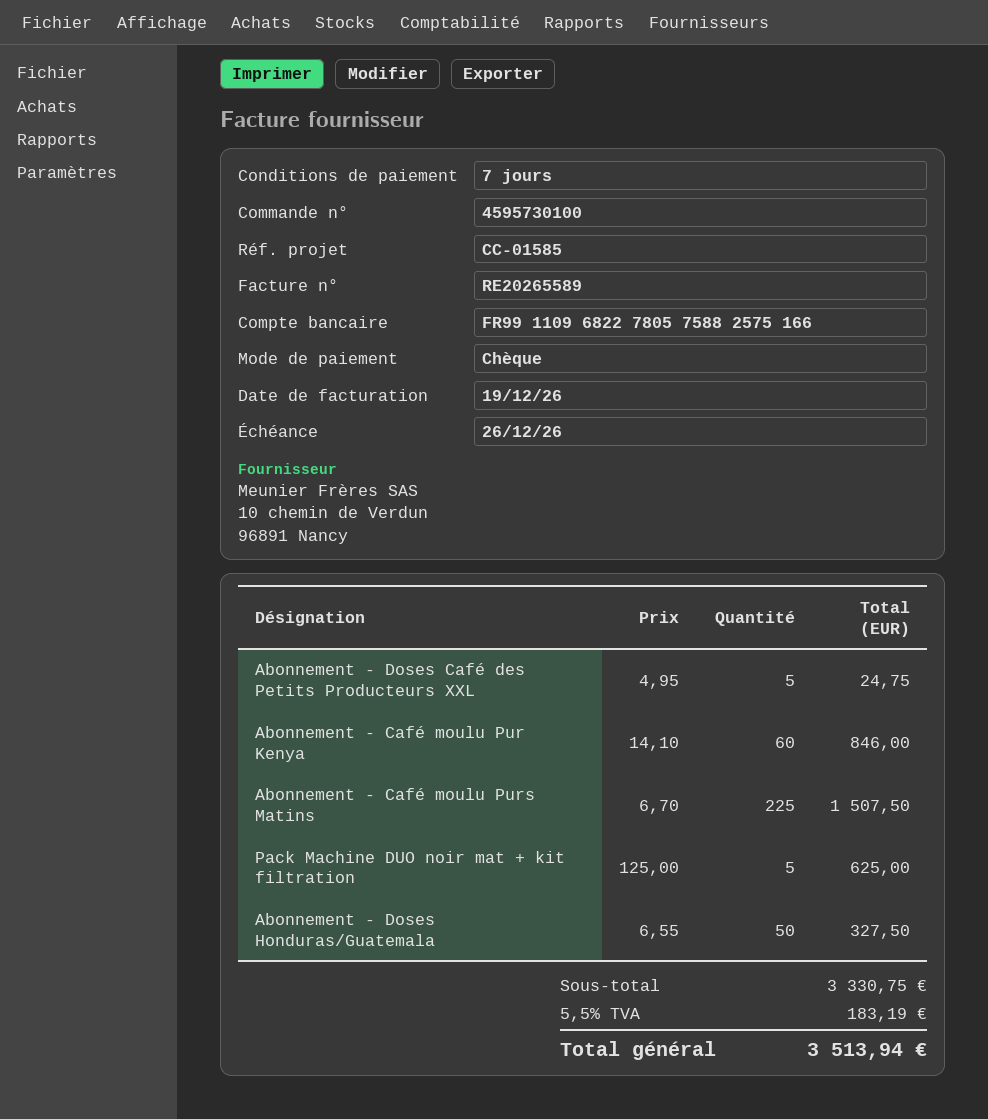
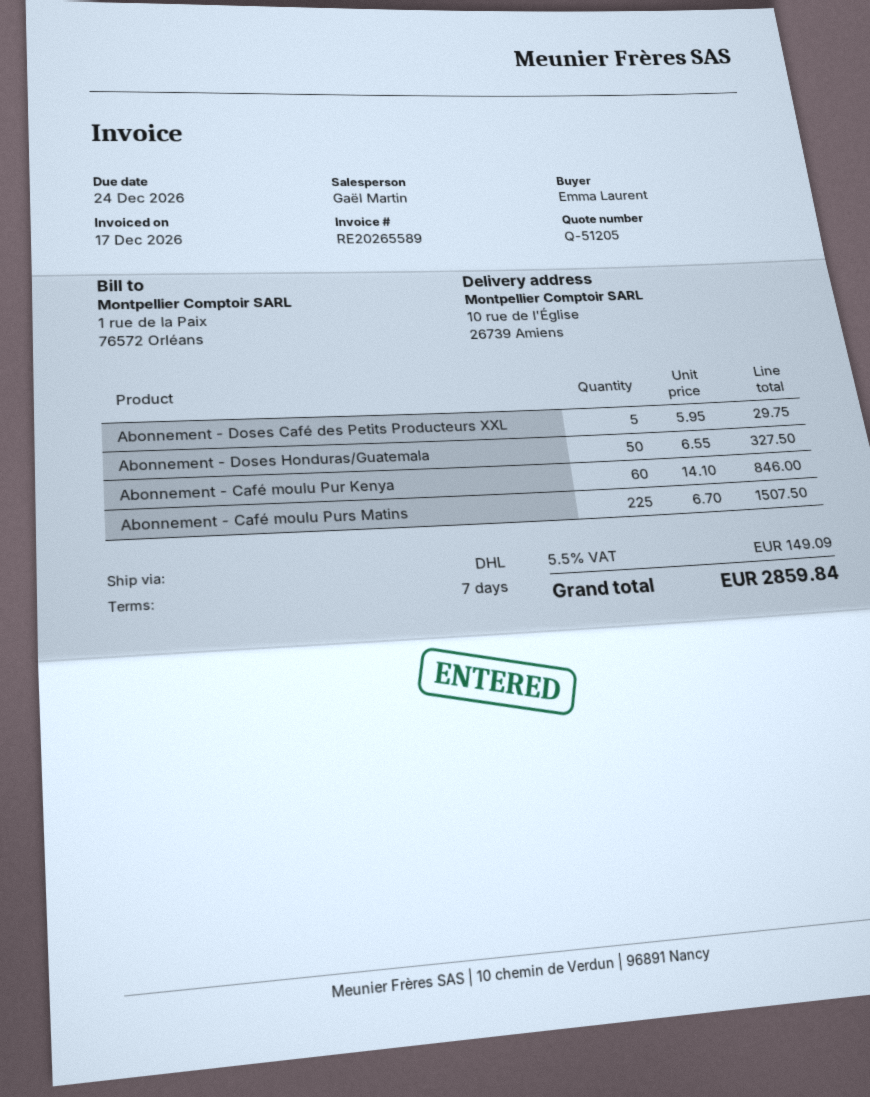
invoice date: 2026-12-19 -> 2026-12-17
due date: 2026-12-26 -> 2026-12-24
Abonnement - Doses Café des Petits Producteurs XXL: 5 x 4.95 = 24.75 -> 5 x 5.95 = 29.75
Pack Machine DUO noir mat + kit filtration: 5 x 125.00 = 625.00 -> none
tax: 5.5% = 183.19 -> 5.5% = 149.09
total: 3513.94 -> 2859.84

